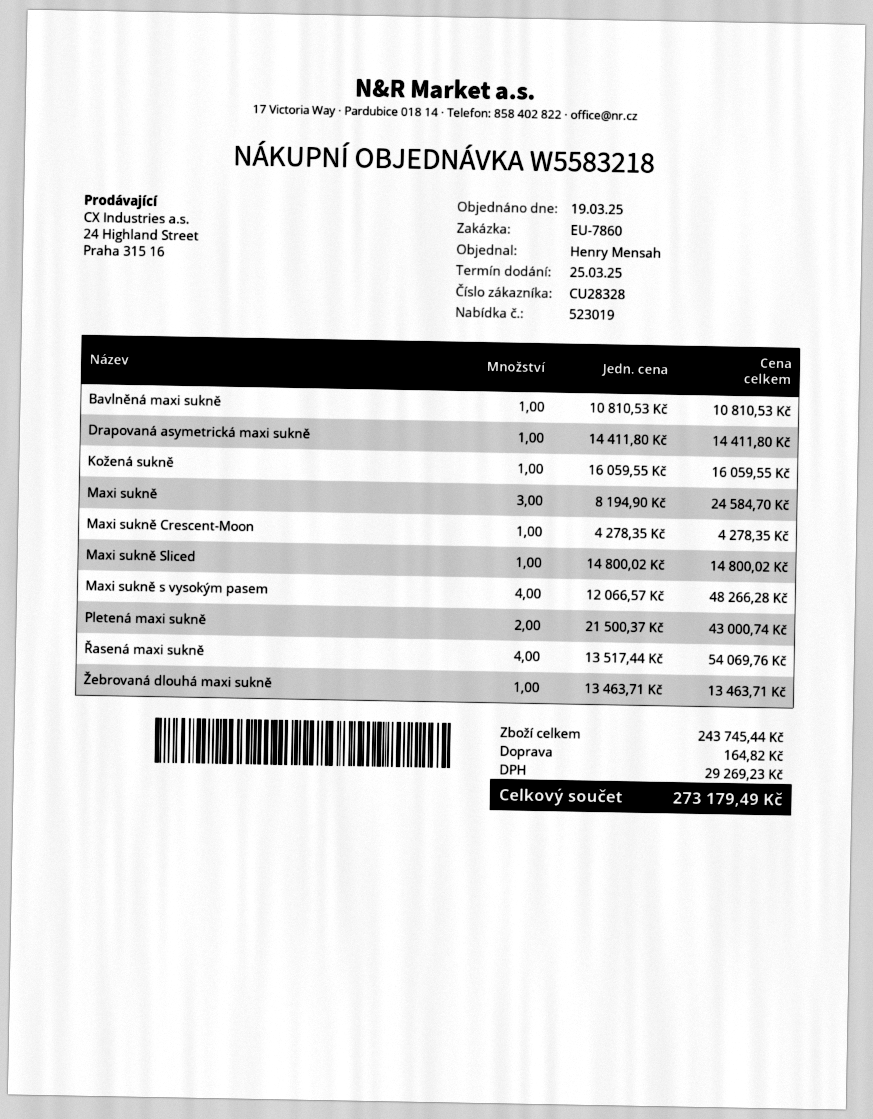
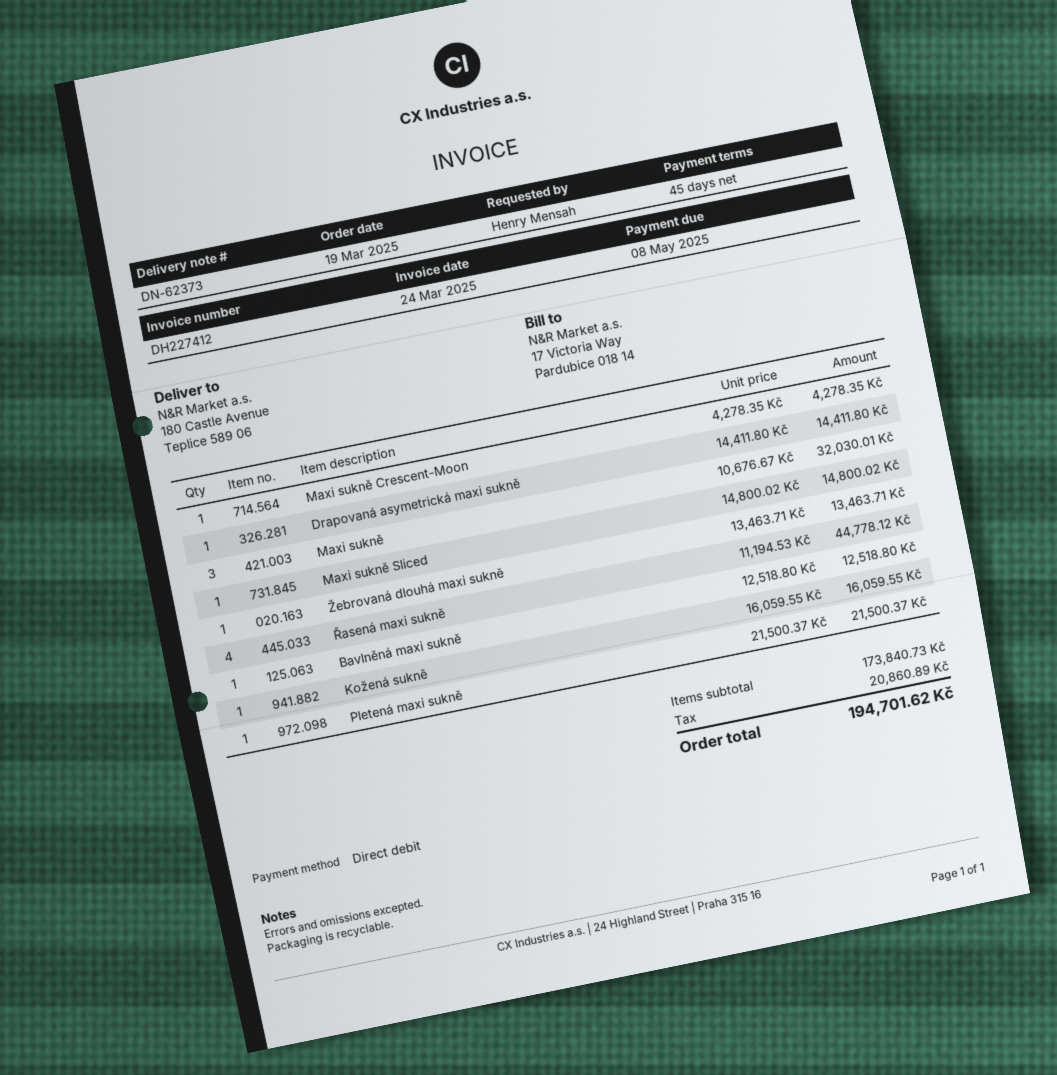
Bavlněná maxi sukně: 1 x 10810.53 = 10810.53 -> 1 x 12518.80 = 12518.80
Maxi sukně: 3 x 8194.90 = 24584.70 -> 3 x 10676.67 = 32030.01
Maxi sukně s vysokým pasem: 4 x 12066.57 = 48266.28 -> none
Pletená maxi sukně: 2 x 21500.37 = 43000.74 -> 1 x 21500.37 = 21500.37
Řasená maxi sukně: 4 x 13517.44 = 54069.76 -> 4 x 11194.53 = 44778.12
subtotal: 243745.44 -> 173840.73
shipping: 164.82 -> none
tax: 29269.23 -> 20860.89
total: 273179.49 -> 194701.62

